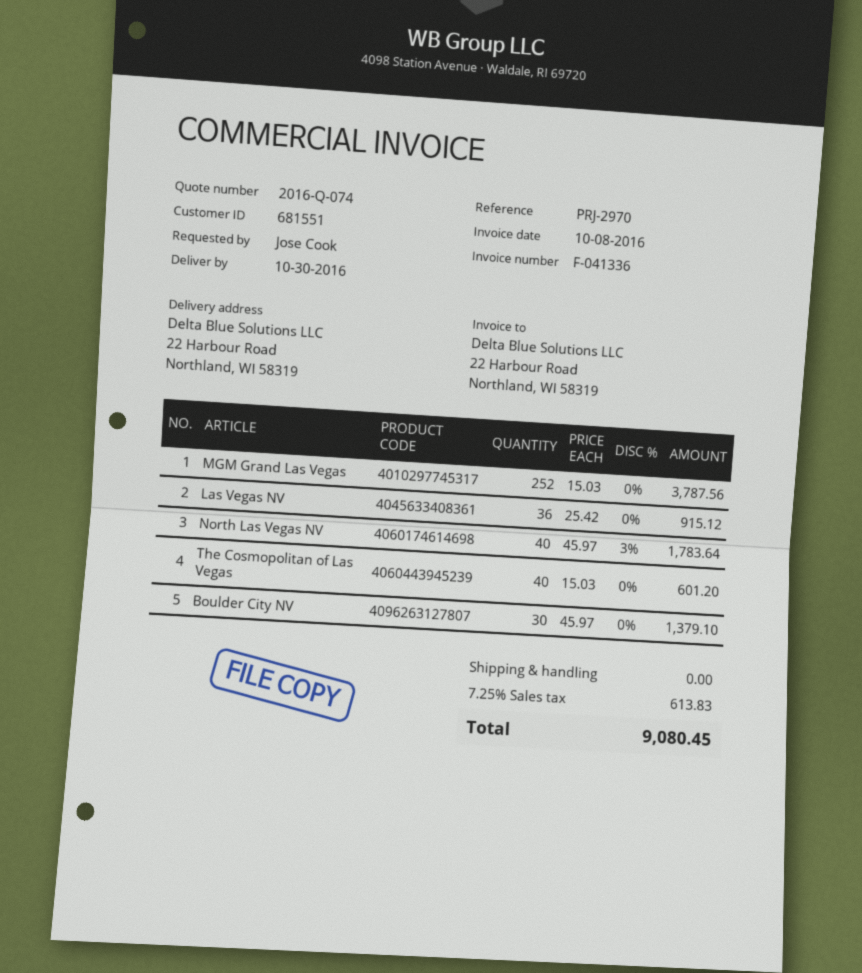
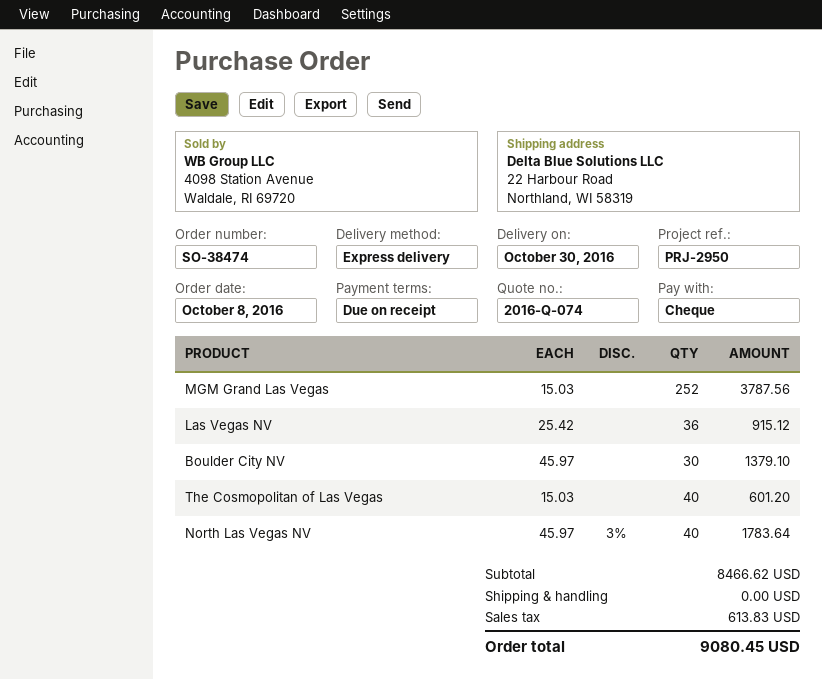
reference: PRJ-2970 -> PRJ-2950

